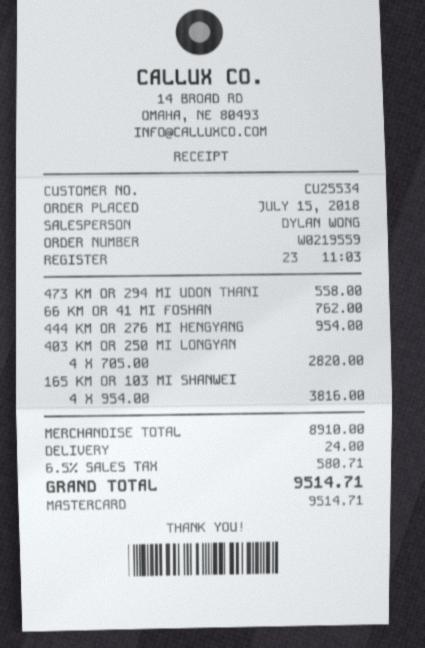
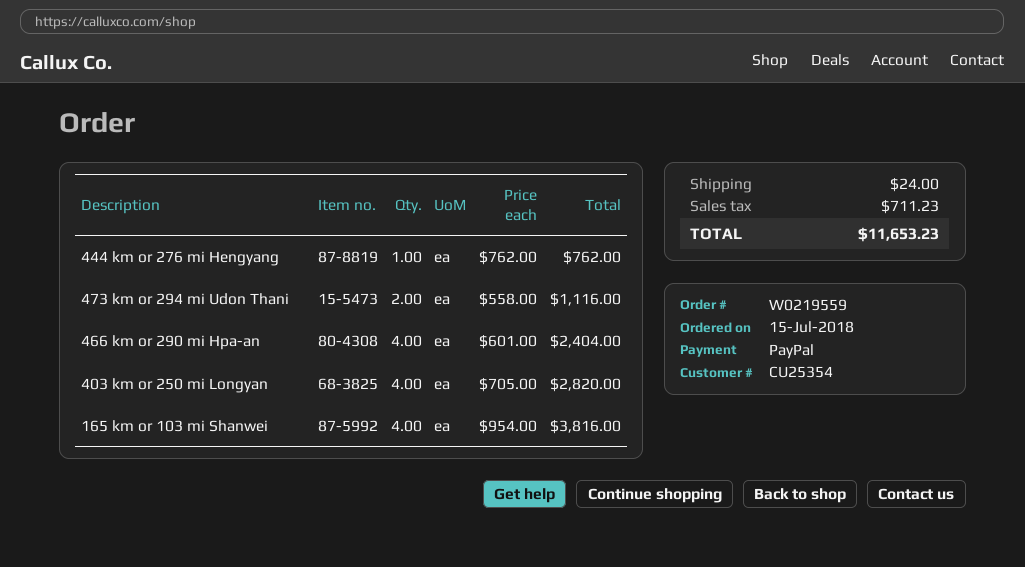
customer number: CU25534 -> CU25354
payment method: Mastercard -> PayPal
473 KM OR 294 MI UDON THANI: 1 x 558.00 = 558.00 -> 2 x 558.00 = 1116.00
66 KM OR 41 MI FOSHAN: 1 x 762.00 = 762.00 -> none
444 KM OR 276 MI HENGYANG: 1 x 954.00 = 954.00 -> 1 x 762.00 = 762.00
466 km or 290 mi Hpa-an: none -> 4 x 601.00 = 2404.00
tax: 580.71 -> 711.23
total: 9514.71 -> 11653.23

